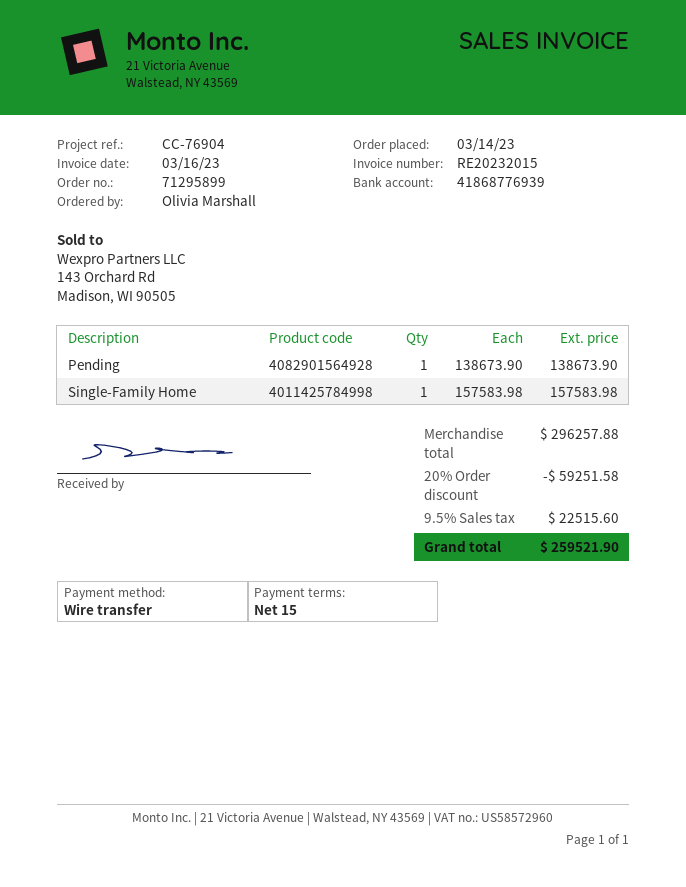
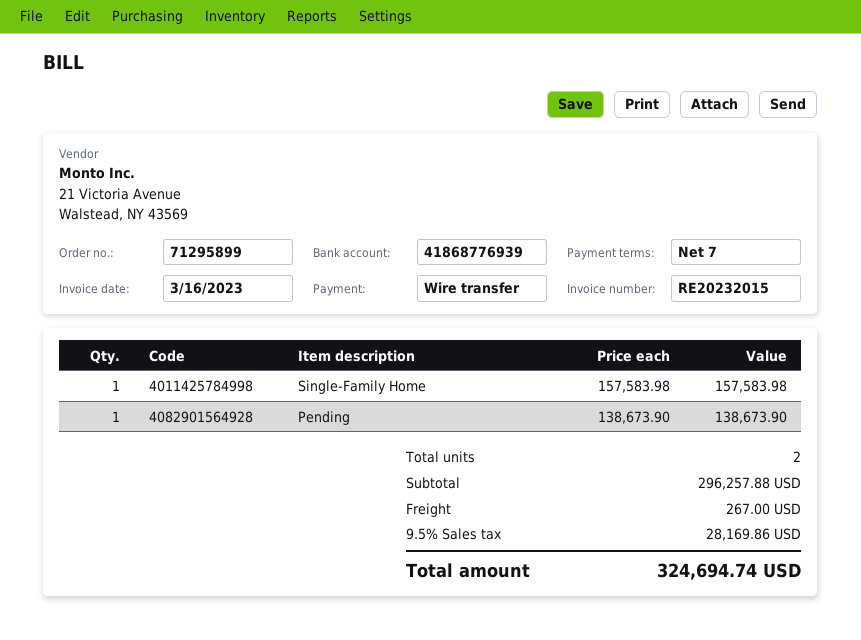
payment terms: 15 days -> 7 days
discount: 20% = 59251.58 -> none
shipping: none -> 267.00
tax: 9.5% = 22515.60 -> 9.5% = 28169.86
total: 259521.90 -> 324694.74

